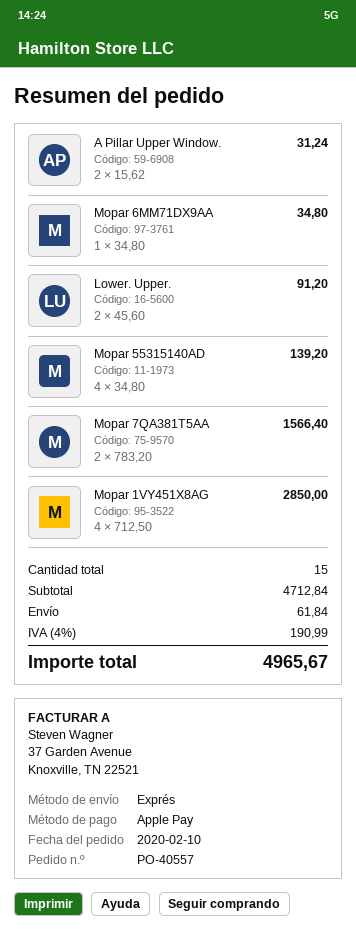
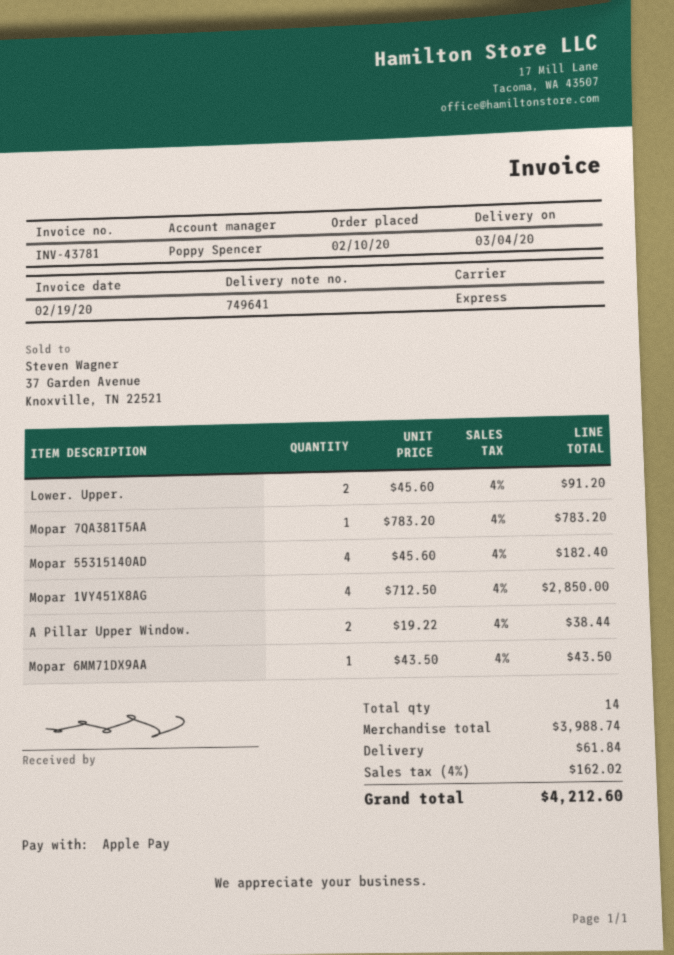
A Pillar Upper Window.: 2 x 15.62 = 31.24 -> 2 x 19.22 = 38.44
Mopar 6MM71DX9AA: 1 x 34.80 = 34.80 -> 1 x 43.50 = 43.50
Mopar 55315140AD: 4 x 34.80 = 139.20 -> 4 x 45.60 = 182.40
Mopar 7QA381T5AA: 2 x 783.20 = 1566.40 -> 1 x 783.20 = 783.20
total quantity: 15 -> 14
subtotal: 4712.84 -> 3988.74
tax: 4% = 190.99 -> 4% = 162.02
total: 4965.67 -> 4212.60

